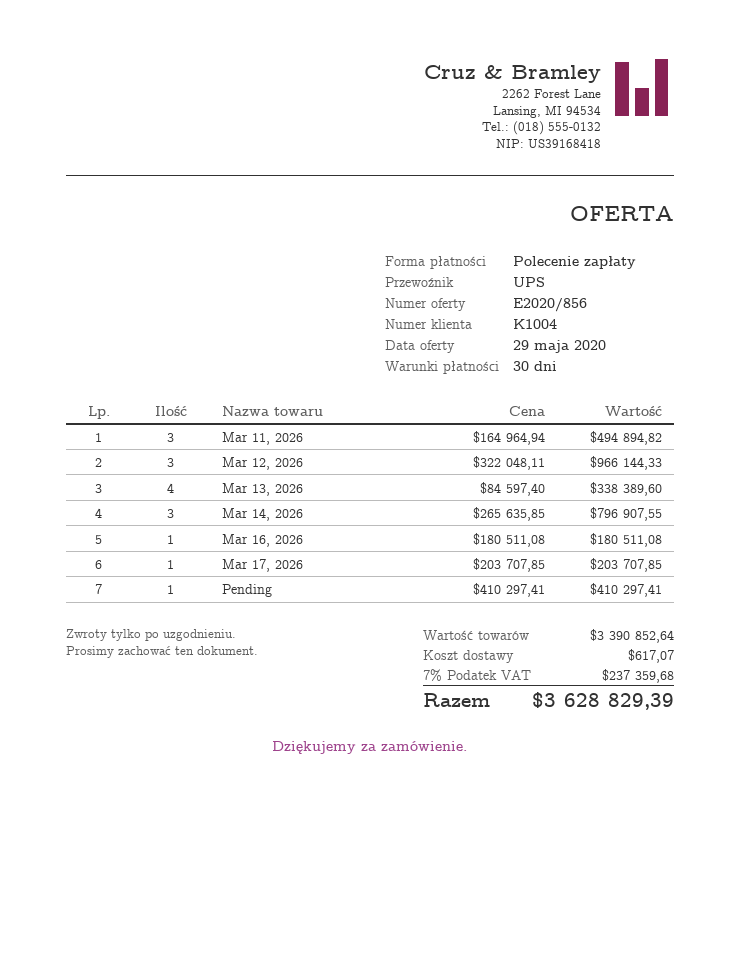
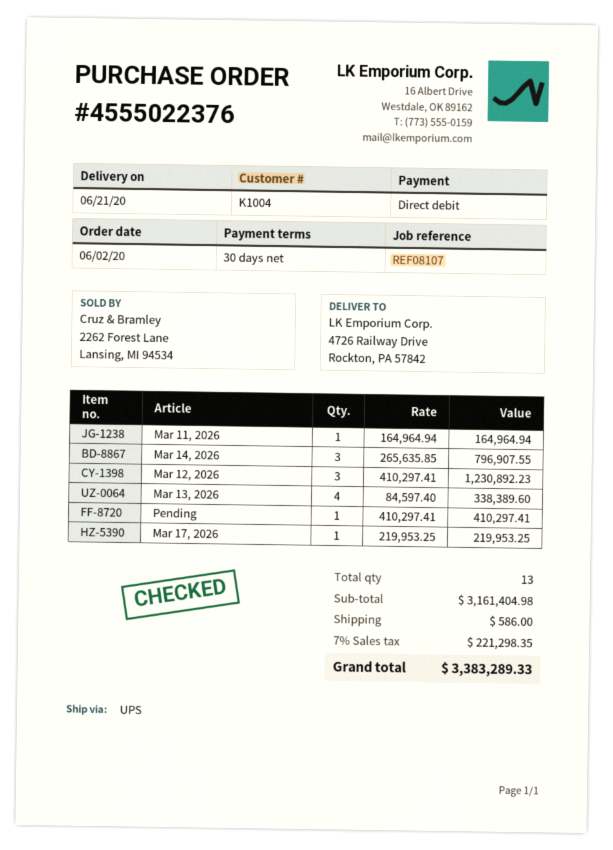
Mar 11, 2026: 3 x 164964.94 = 494894.82 -> 1 x 164964.94 = 164964.94
Mar 12, 2026: 3 x 322048.11 = 966144.33 -> 3 x 410297.41 = 1230892.23
Mar 16, 2026: 1 x 180511.08 = 180511.08 -> none
Mar 17, 2026: 1 x 203707.85 = 203707.85 -> 1 x 219953.25 = 219953.25
subtotal: 3390852.64 -> 3161404.98
shipping: 617.07 -> 586.00
tax: 7% = 237359.68 -> 7% = 221298.35
total: 3628829.39 -> 3383289.33

